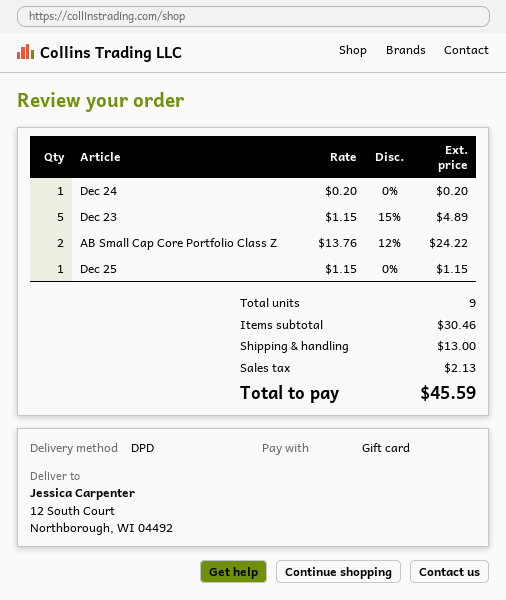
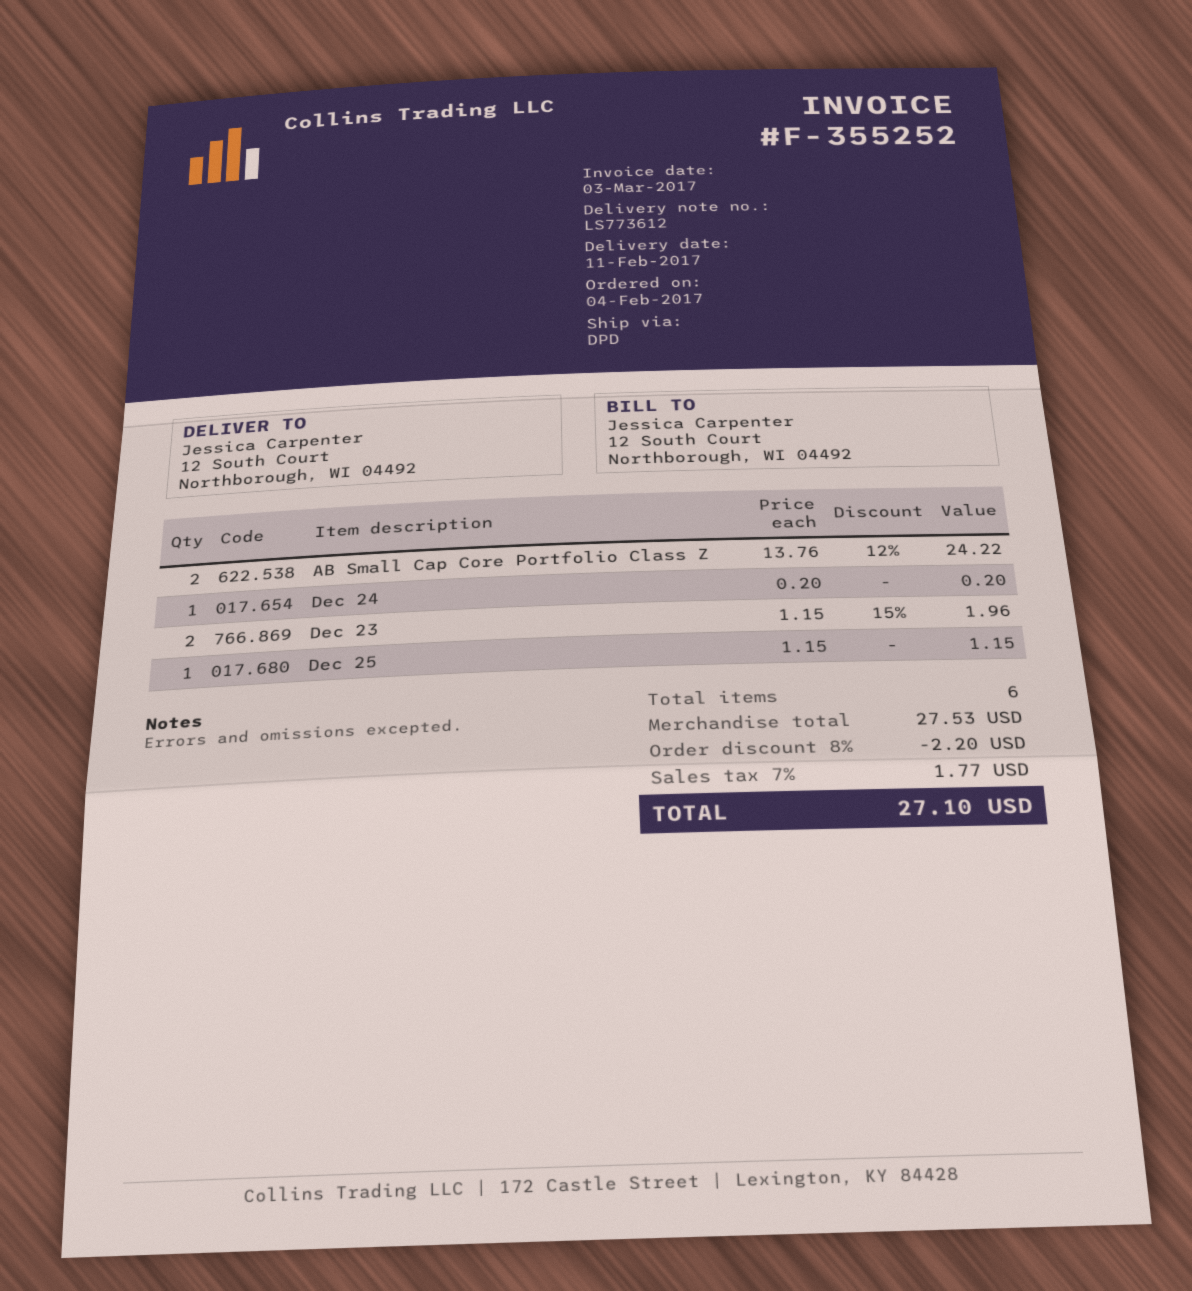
Dec 23: 5 x 1.15 - 15% = 4.89 -> 2 x 1.15 - 15% = 1.96
total quantity: 9 -> 6
subtotal: 30.46 -> 27.53
discount: none -> 8% = 2.20
shipping: 13.00 -> none
tax: 2.13 -> 1.77
total: 45.59 -> 27.10

